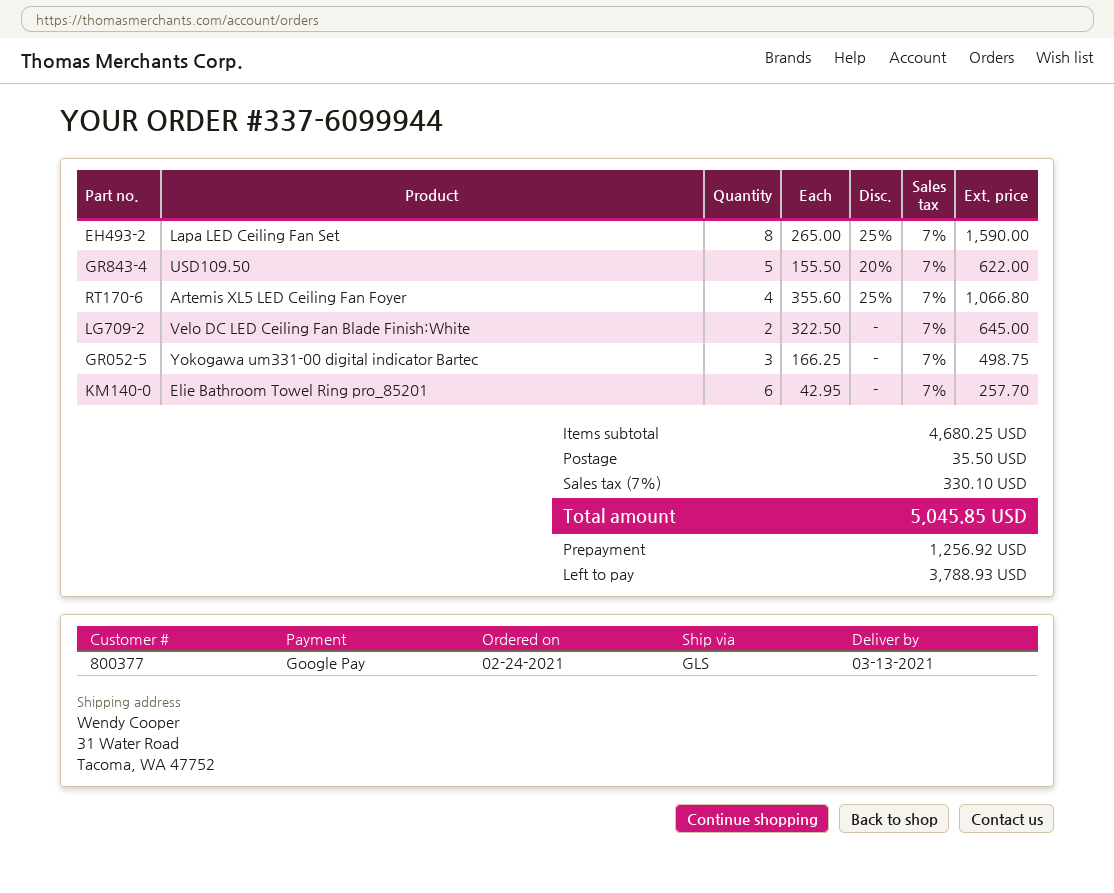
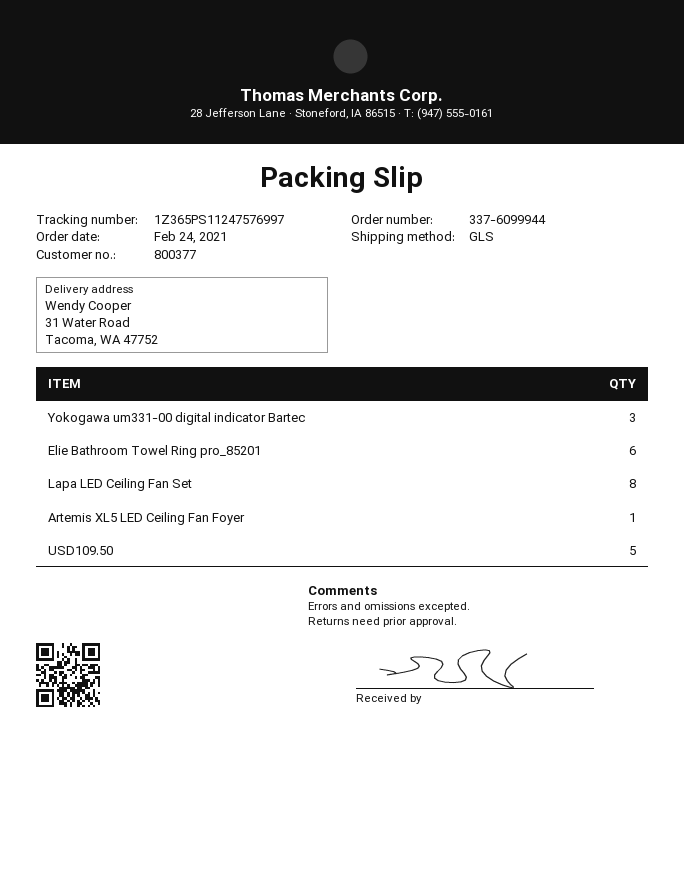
Artemis XL5 LED Ceiling Fan Foyer: 4 -> 1
Velo DC LED Ceiling Fan Blade Finish:White: 2 -> none

